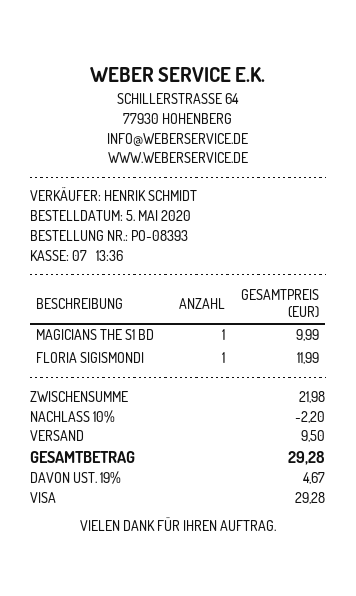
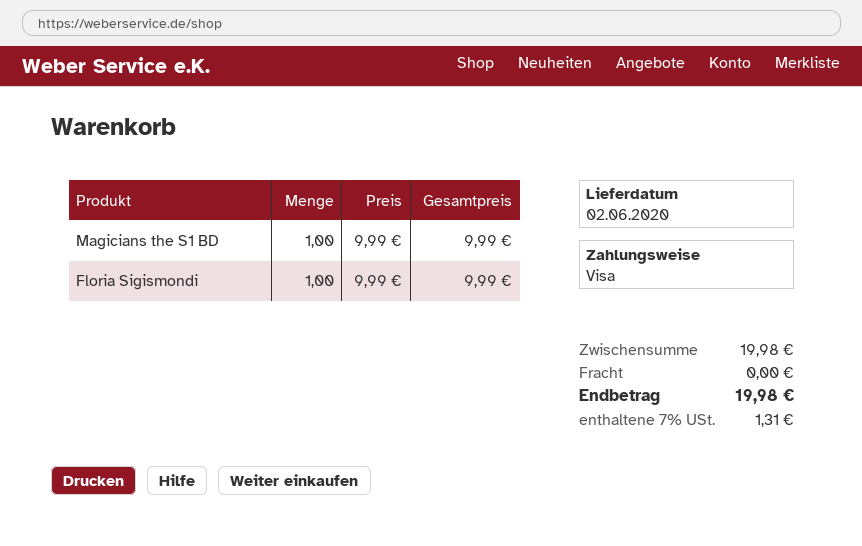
FLORIA SIGISMONDI: 1 for 11.99 -> 1 for 9.99
subtotal: 21.98 -> 19.98
discount: 10% = 2.20 -> none
shipping: 9.50 -> 0.00
tax: 19% = 4.67 -> 7% = 1.31
total: 29.28 -> 19.98

